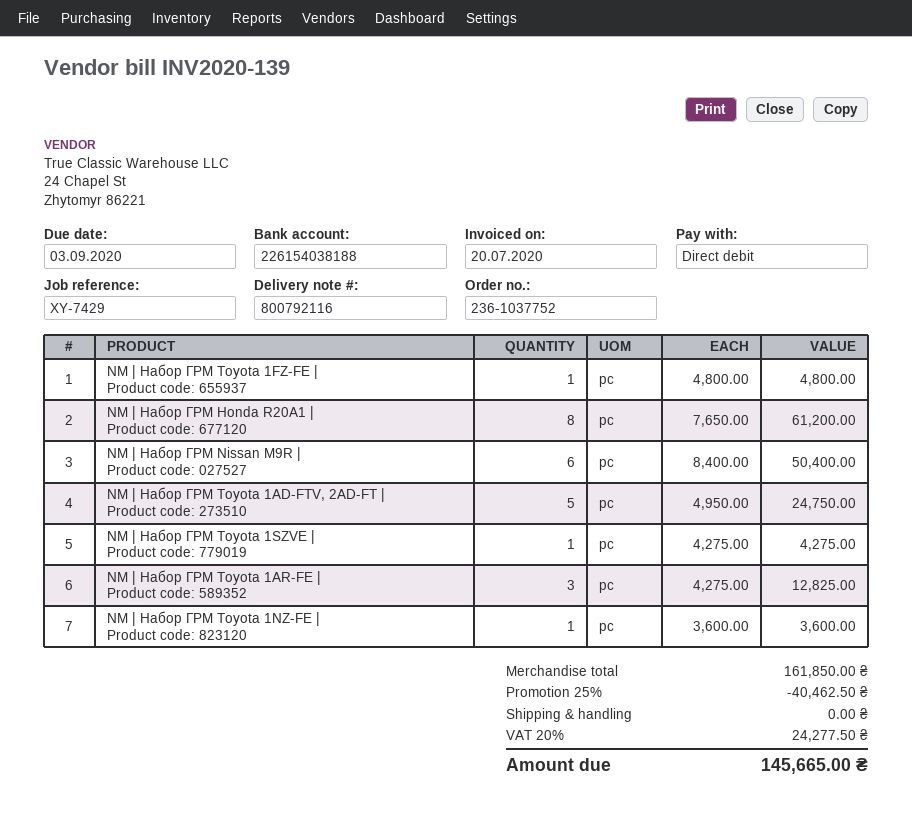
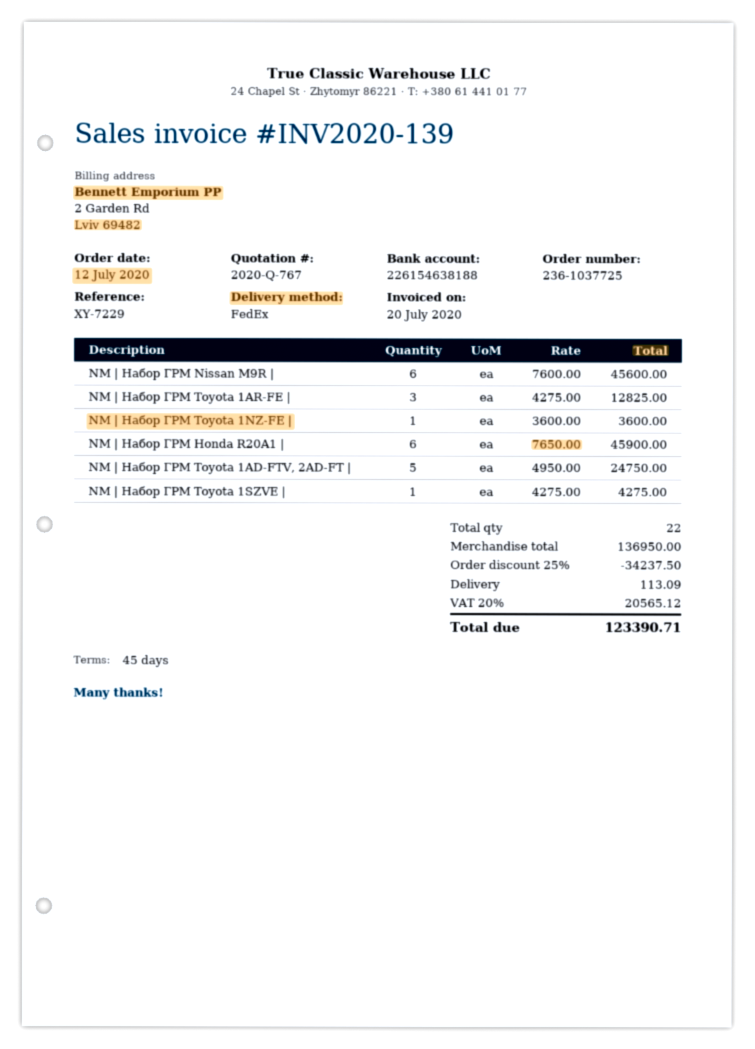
order number: 236-1037752 -> 236-1037725
reference: XY-7429 -> XY-7229
bank account: 226154038188 -> 226154638188
NM | Набор ГРМ Toyota 1FZ-FE |: 1 x 4800.00 = 4800.00 -> none
NM | Набор ГРМ Honda R20A1 |: 8 x 7650.00 = 61200.00 -> 6 x 7650.00 = 45900.00
NM | Набор ГРМ Nissan M9R |: 6 x 8400.00 = 50400.00 -> 6 x 7600.00 = 45600.00
subtotal: 161850.00 -> 136950.00
discount: 25% = 40462.50 -> 25% = 34237.50
shipping: 0.00 -> 113.09
tax: 20% = 24277.50 -> 20% = 20565.12
total: 145665.00 -> 123390.71

